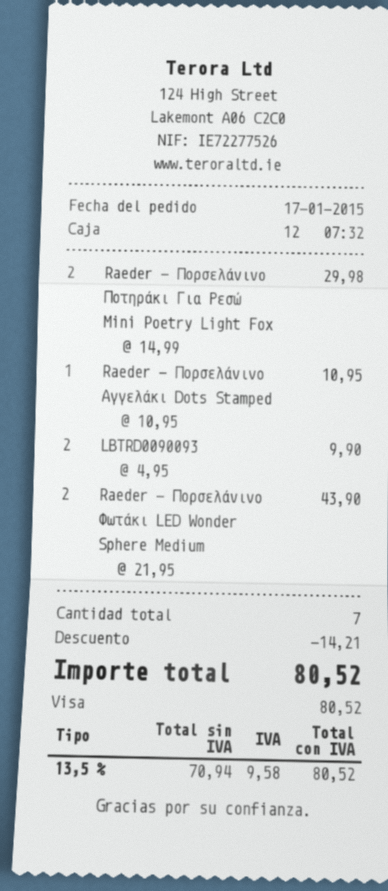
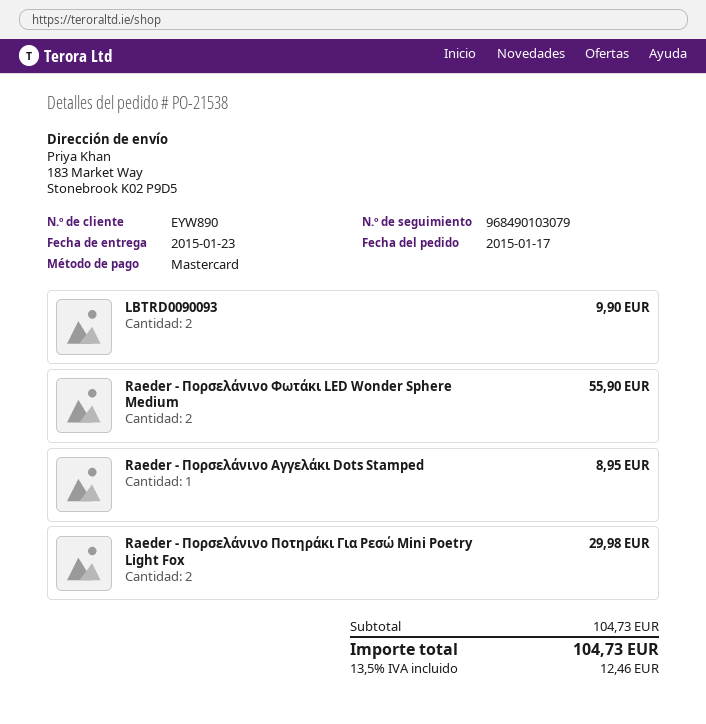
payment method: Visa -> Mastercard
Raeder - Πορσελάνινο Αγγελάκι Dots Stamped: 1 for 10.95 -> 1 for 8.95
Raeder - Πορσελάνινο Φωτάκι LED Wonder Sphere Medium: 2 for 43.90 -> 2 for 55.90
discount: 14.21 -> none
tax: 13.5% = 9.58 -> 13.5% = 12.46
total: 80.52 -> 104.73

